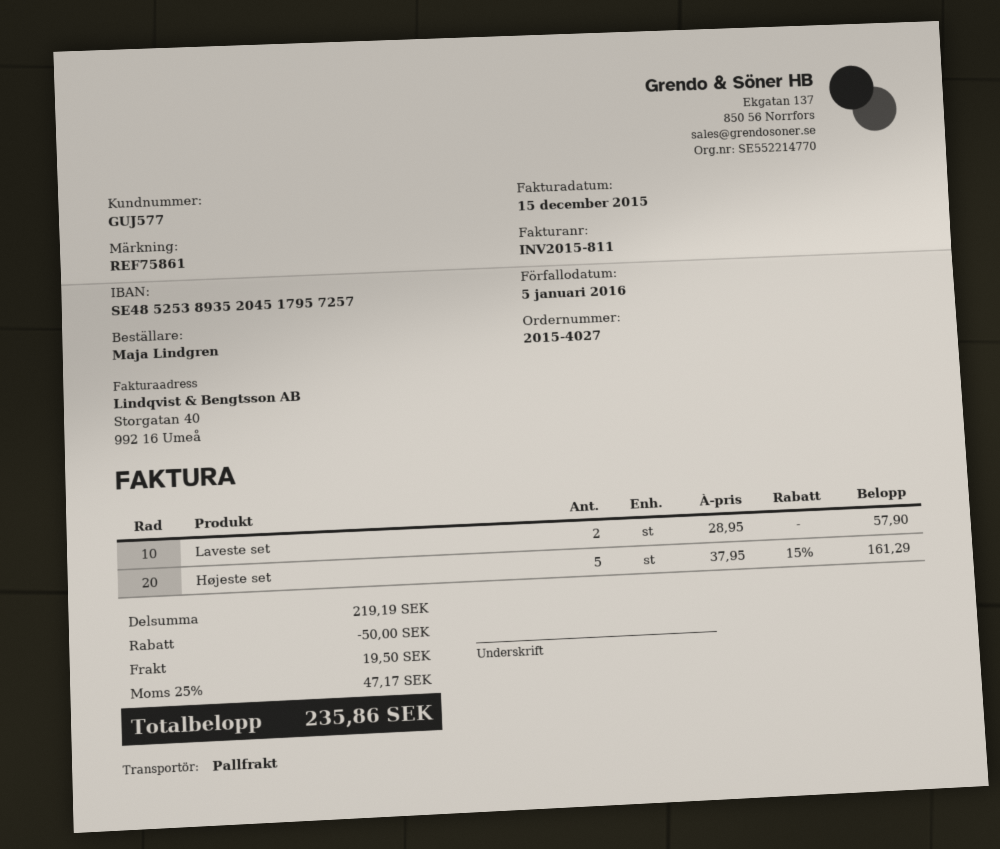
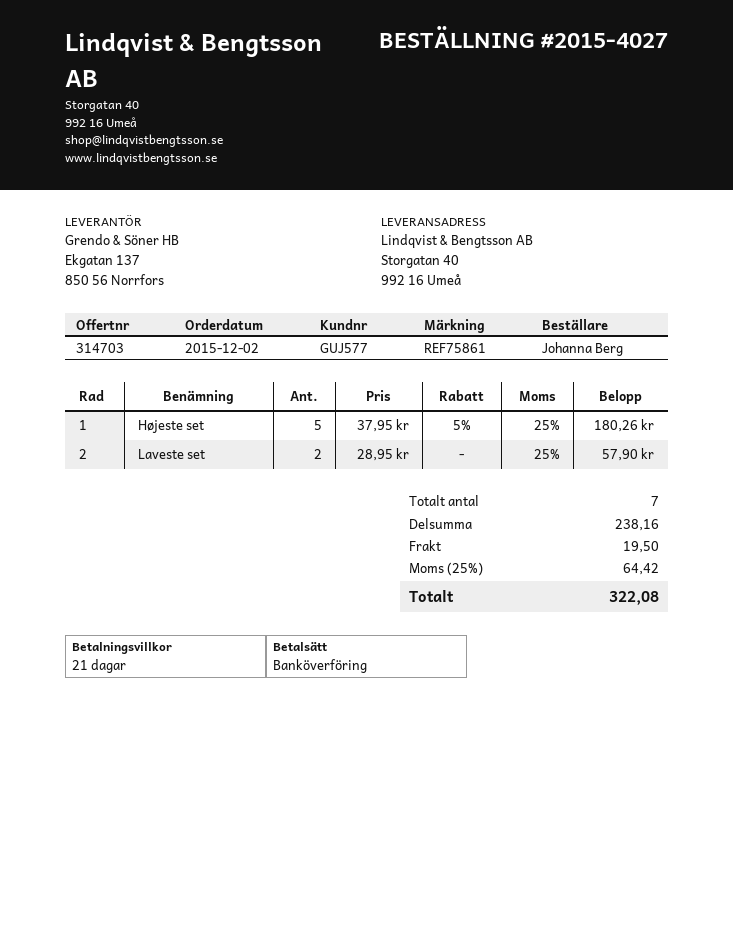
ordered by: Maja Lindgren -> Johanna Berg
Højeste set: 5 x 37.95 - 15% = 161.29 -> 5 x 37.95 - 5% = 180.26
subtotal: 219.19 -> 238.16
discount: 50.00 -> none
tax: 25% = 47.17 -> 25% = 64.42
total: 235.86 -> 322.08

